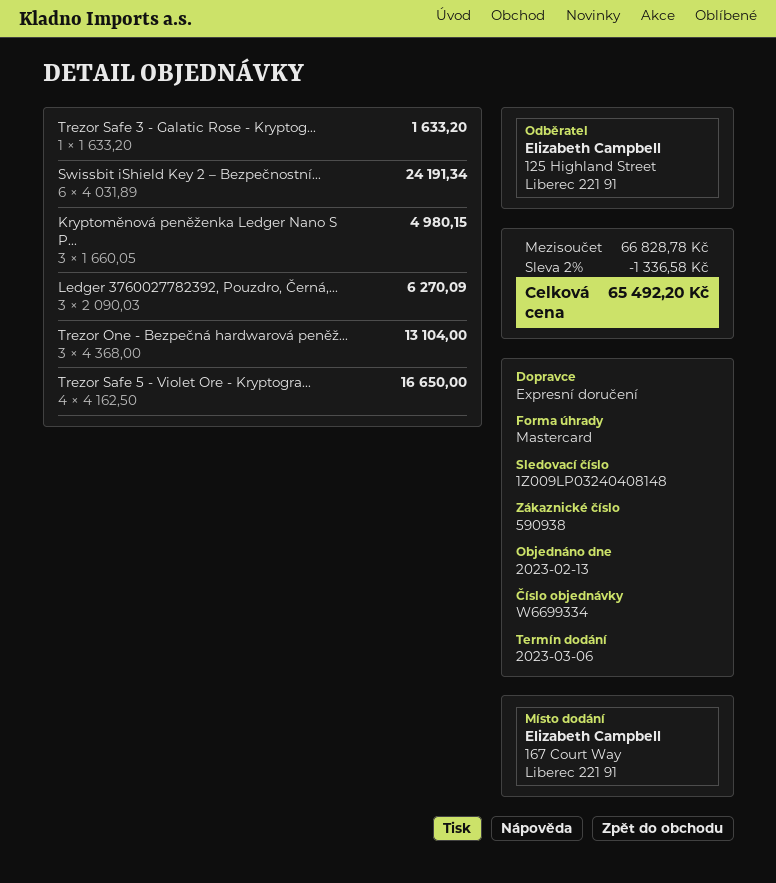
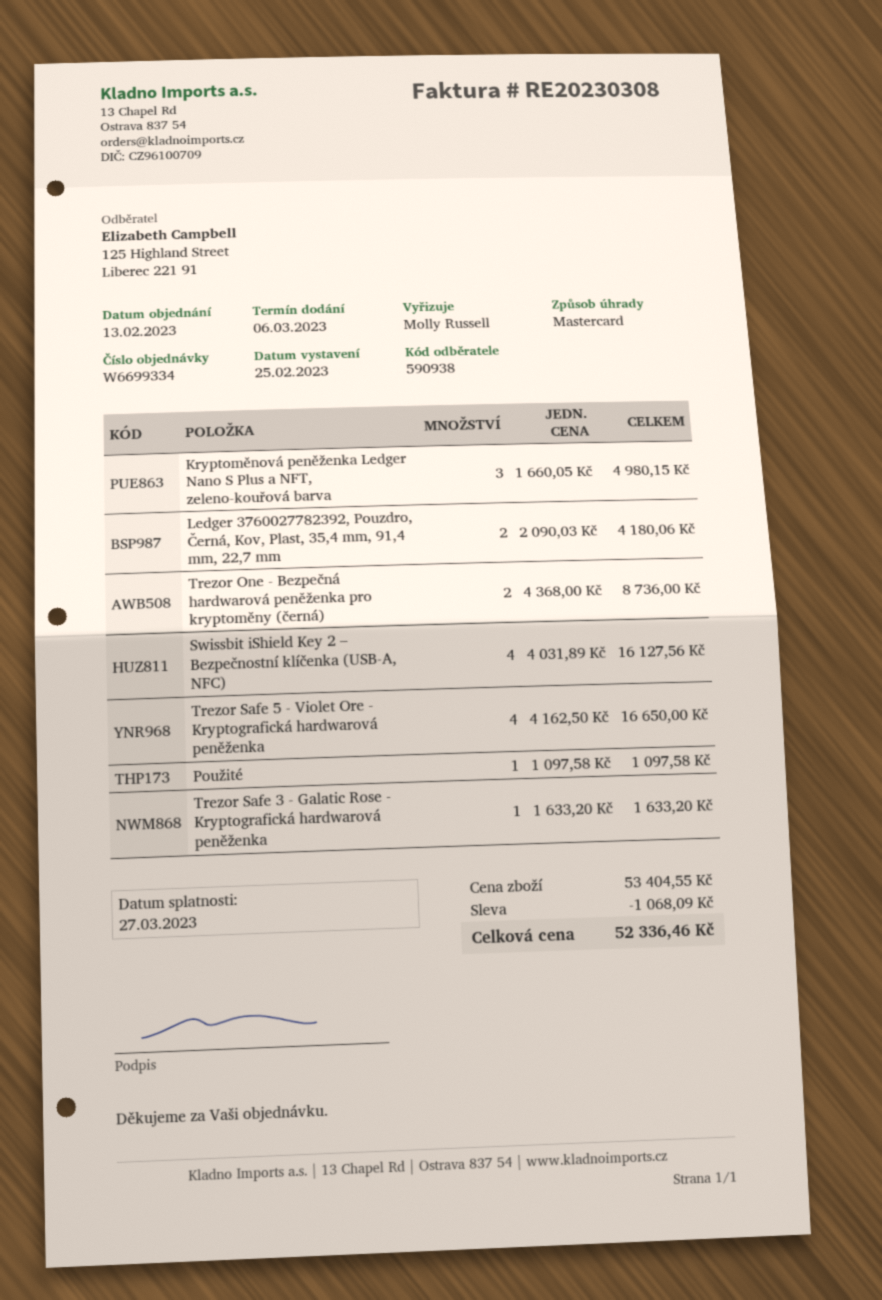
Swissbit iShield Key 2 – Bezpečnostní...: 6 x 4031.89 = 24191.34 -> 4 x 4031.89 = 16127.56
Ledger 3760027782392, Pouzdro, Černá,...: 3 x 2090.03 = 6270.09 -> 2 x 2090.03 = 4180.06
Trezor One - Bezpečná hardwarová peněž...: 3 x 4368.00 = 13104.00 -> 2 x 4368.00 = 8736.00
Použité: none -> 1 x 1097.58 = 1097.58
subtotal: 66828.78 -> 53404.55
discount: 1336.58 -> 1068.09
total: 65492.20 -> 52336.46

